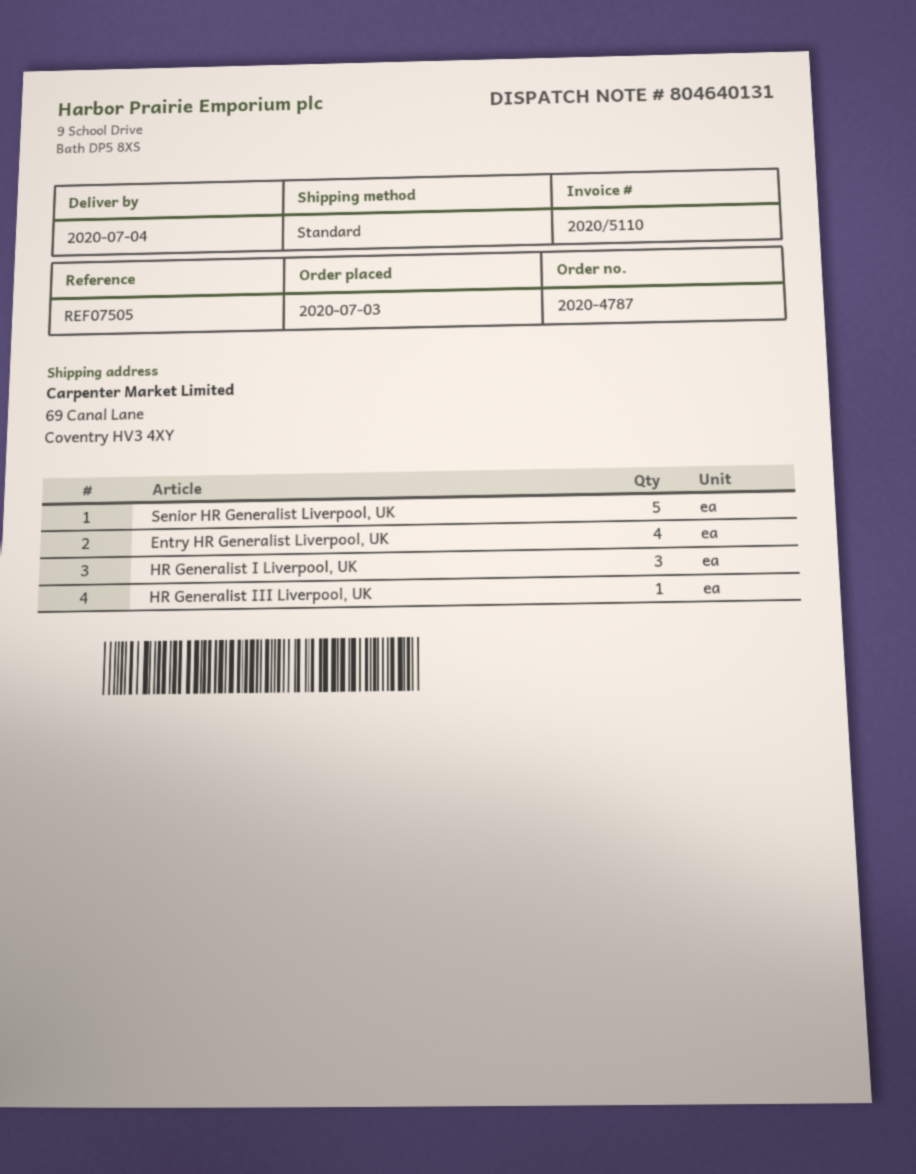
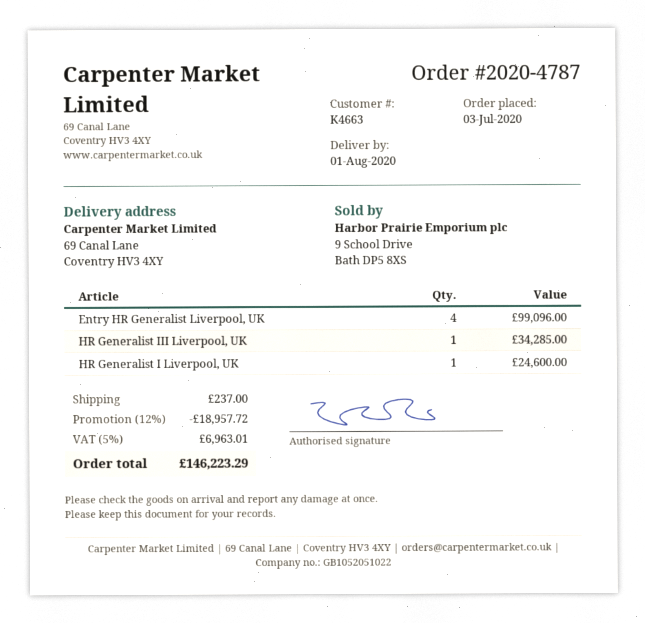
delivery date: 2020-07-04 -> 2020-08-01
Senior HR Generalist Liverpool, UK: 5 -> none
HR Generalist I Liverpool, UK: 3 -> 1

